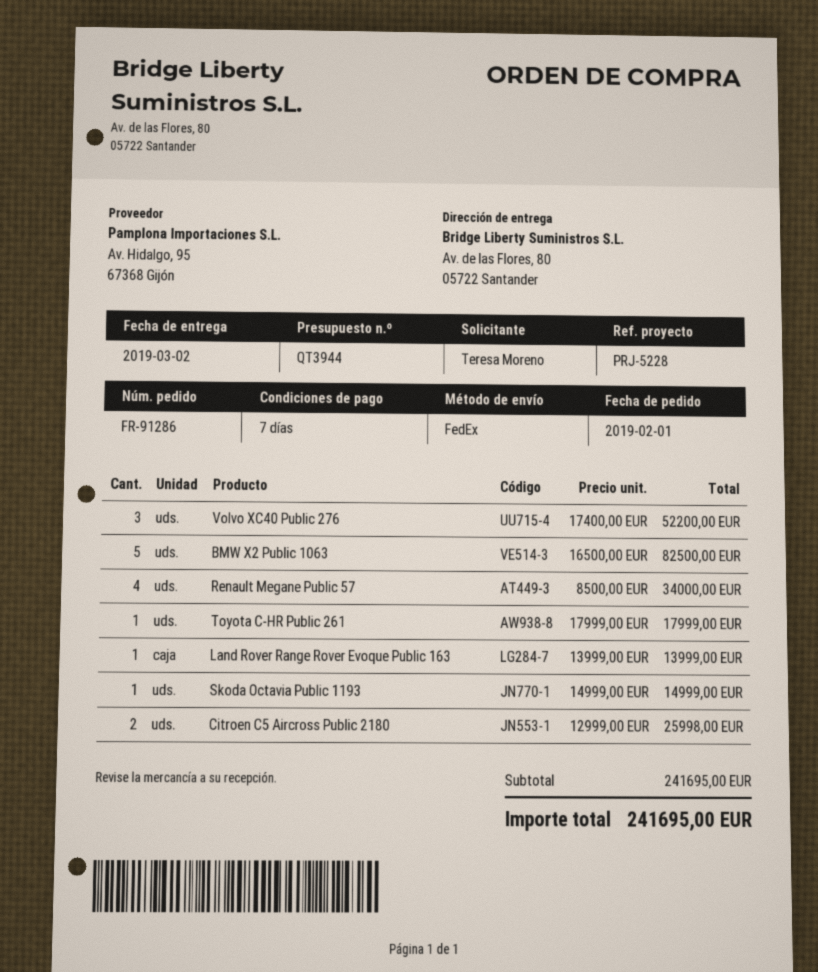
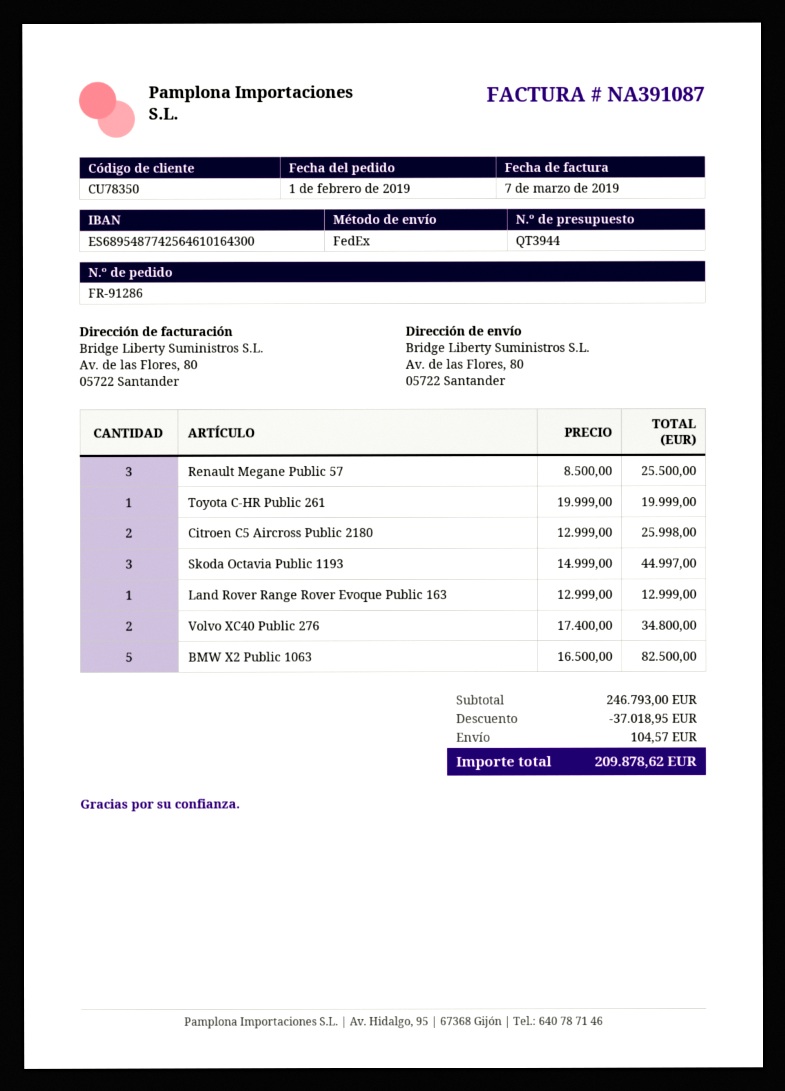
Volvo XC40 Public 276: 3 x 17400.00 = 52200.00 -> 2 x 17400.00 = 34800.00
Renault Megane Public 57: 4 x 8500.00 = 34000.00 -> 3 x 8500.00 = 25500.00
Toyota C-HR Public 261: 1 x 17999.00 = 17999.00 -> 1 x 19999.00 = 19999.00
Land Rover Range Rover Evoque Public 163: 1 x 13999.00 = 13999.00 -> 1 x 12999.00 = 12999.00
Skoda Octavia Public 1193: 1 x 14999.00 = 14999.00 -> 3 x 14999.00 = 44997.00
subtotal: 241695.00 -> 246793.00
discount: none -> 37018.95
shipping: none -> 104.57
total: 241695.00 -> 209878.62

